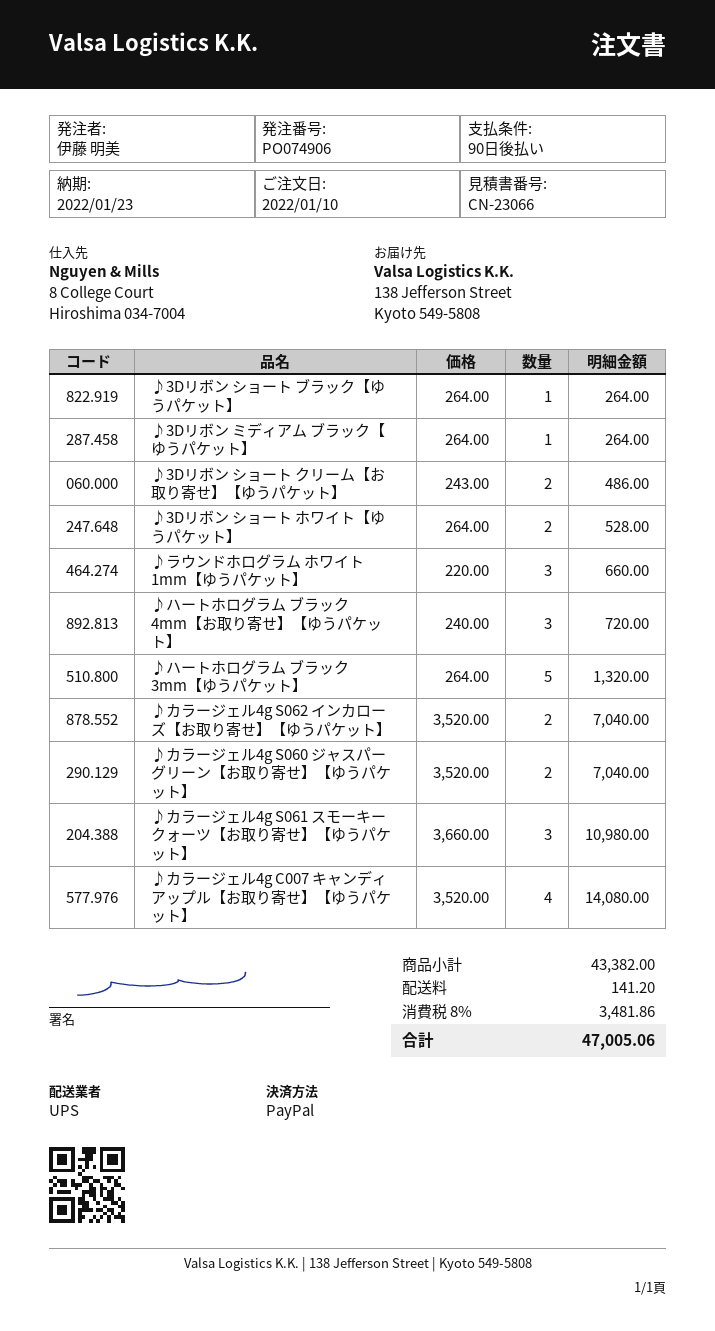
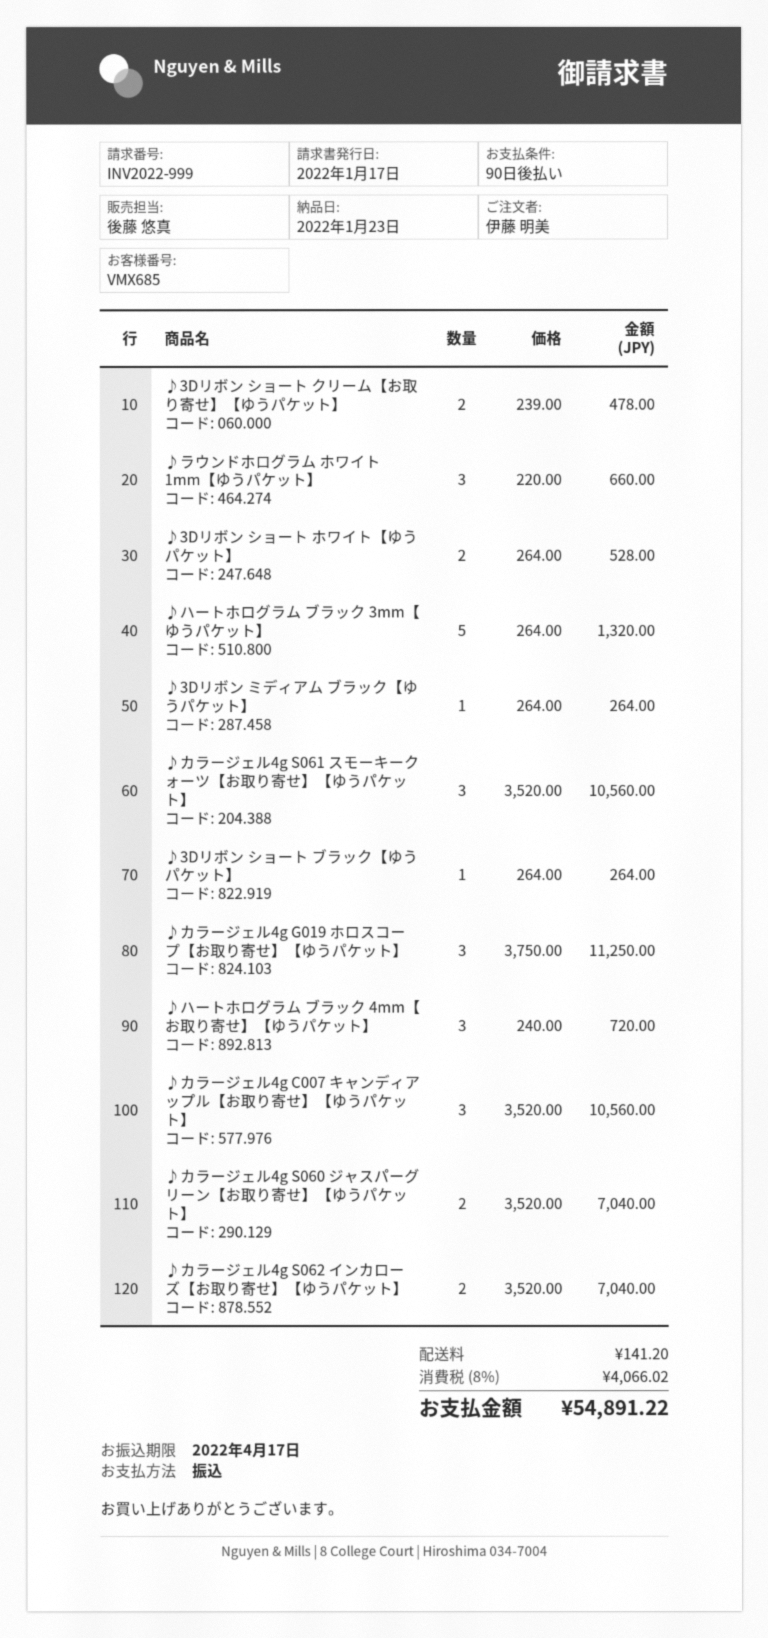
payment method: PayPal -> bank transfer
♪3Dリボン ショート クリーム【お取り寄せ】【ゆうパケット】: 2 x 243.00 = 486.00 -> 2 x 239.00 = 478.00
♪カラージェル4g S061 スモーキークォーツ【お取り寄せ】【ゆうパケット】: 3 x 3660.00 = 10980.00 -> 3 x 3520.00 = 10560.00
♪カラージェル4g C007 キャンディアップル【お取り寄せ】【ゆうパケット】: 4 x 3520.00 = 14080.00 -> 3 x 3520.00 = 10560.00
♪カラージェル4g G019 ホロスコープ【お取り寄せ】【ゆうパケット】: none -> 3 x 3750.00 = 11250.00
tax: 8% = 3481.86 -> 8% = 4066.02
total: 47005.06 -> 54891.22

